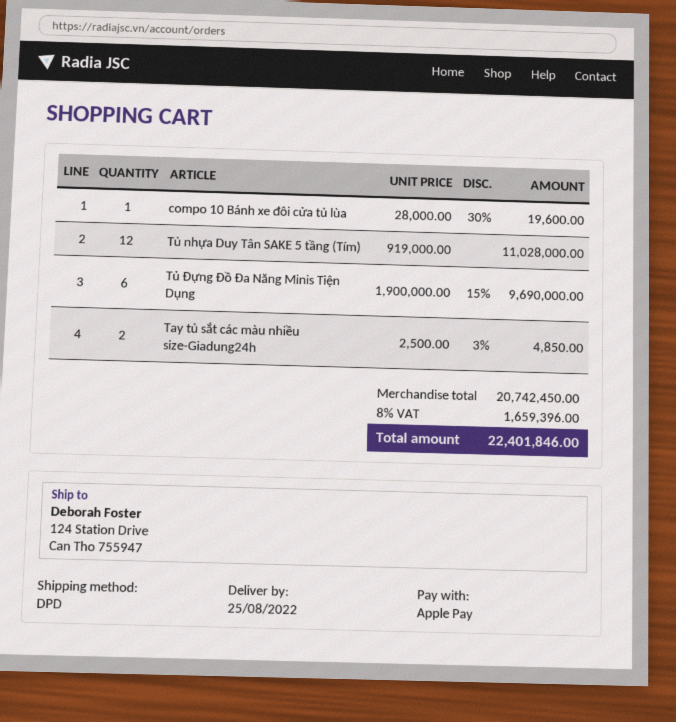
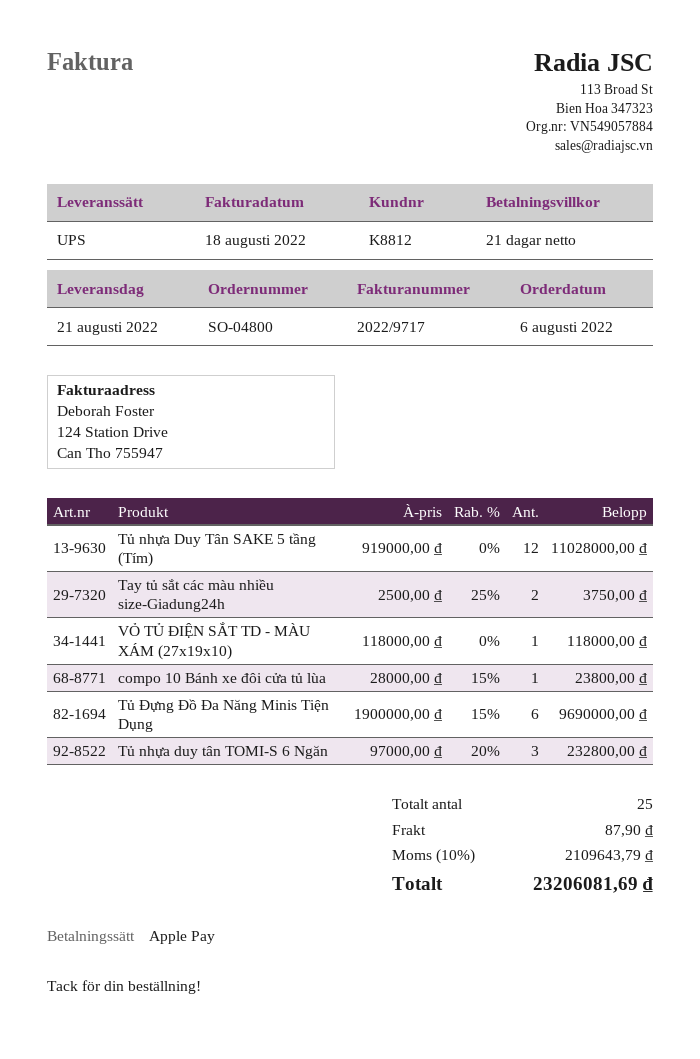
delivery date: 2022-08-25 -> 2022-08-21
shipping method: DPD -> UPS
compo 10 Bánh xe đôi cửa tủ lùa: 1 x 28000.00 - 30% = 19600.00 -> 1 x 28000.00 - 15% = 23800.00
Tay tủ sắt các màu nhiều size-Giadung24h: 2 x 2500.00 - 3% = 4850.00 -> 2 x 2500.00 - 25% = 3750.00
VỎ TỦ ĐIỆN SẮT TD - MÀU XÁM (27x19x10): none -> 1 x 118000.00 = 118000.00
Tủ nhựa duy tân TOMI-S 6 Ngăn: none -> 3 x 97000.00 - 20% = 232800.00
shipping: none -> 87.90
tax: 8% = 1659396.00 -> 10% = 2109643.79
total: 22401846.00 -> 23206081.69

